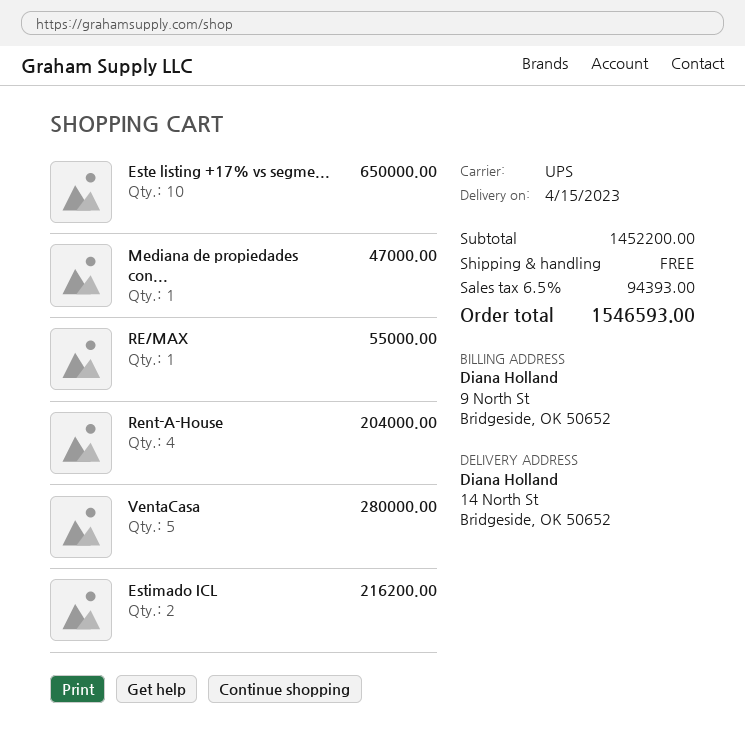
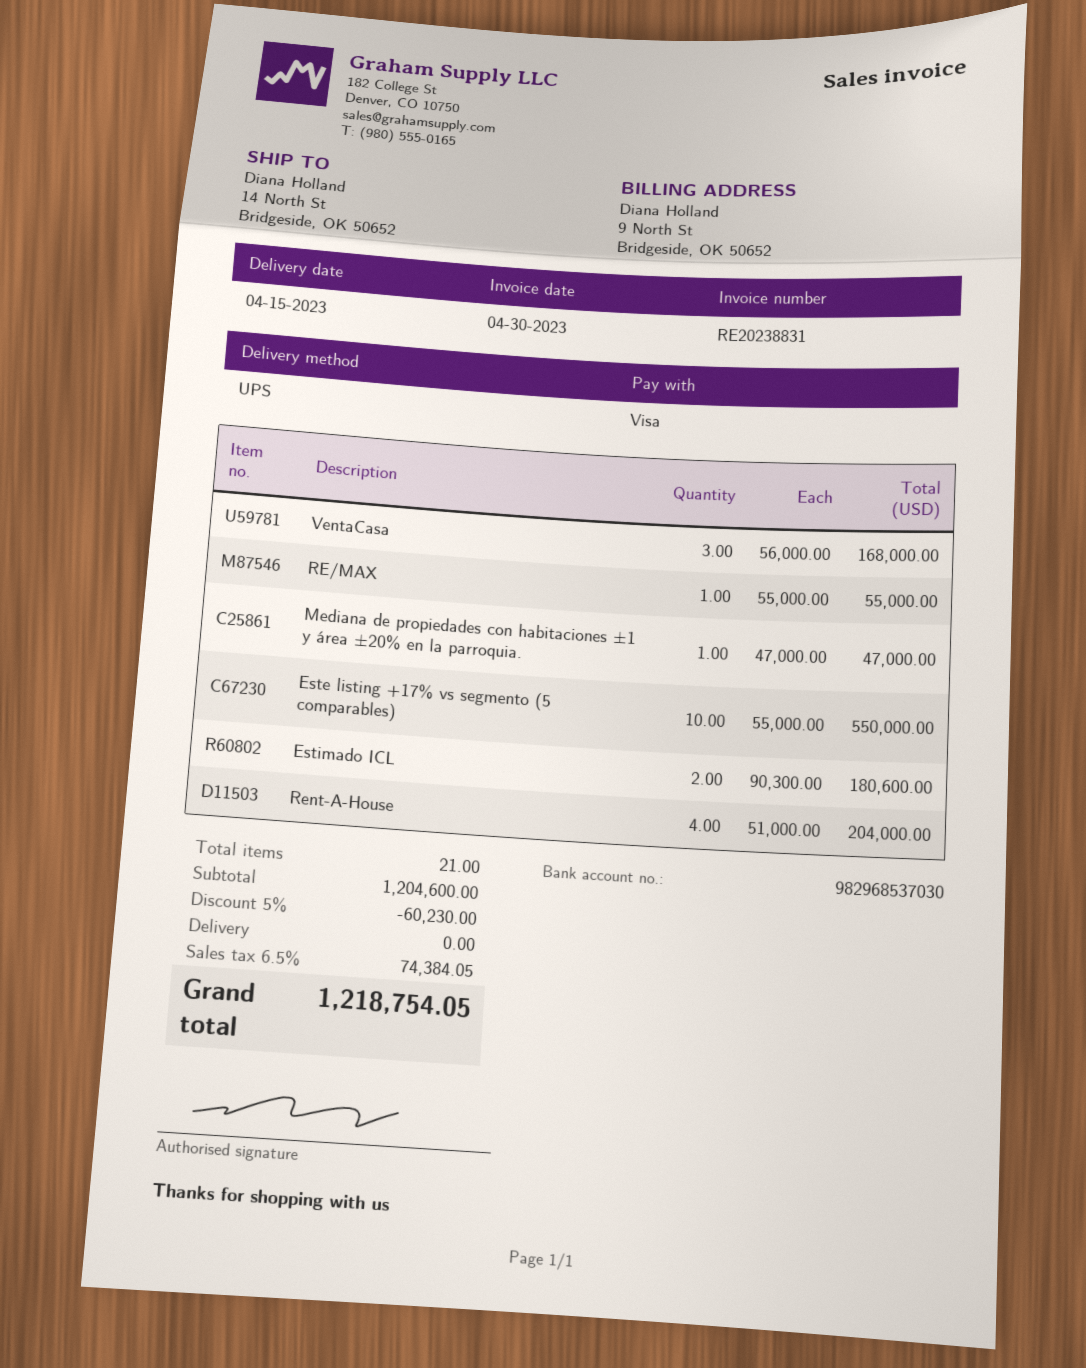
Este listing +17% vs segme...: 10 for 650000.00 -> 10 for 550000.00
VentaCasa: 5 for 280000.00 -> 3 for 168000.00
Estimado ICL: 2 for 216200.00 -> 2 for 180600.00
subtotal: 1452200.00 -> 1204600.00
discount: none -> 5% = 60230.00
tax: 6.5% = 94393.00 -> 6.5% = 74384.05
total: 1546593.00 -> 1218754.05

